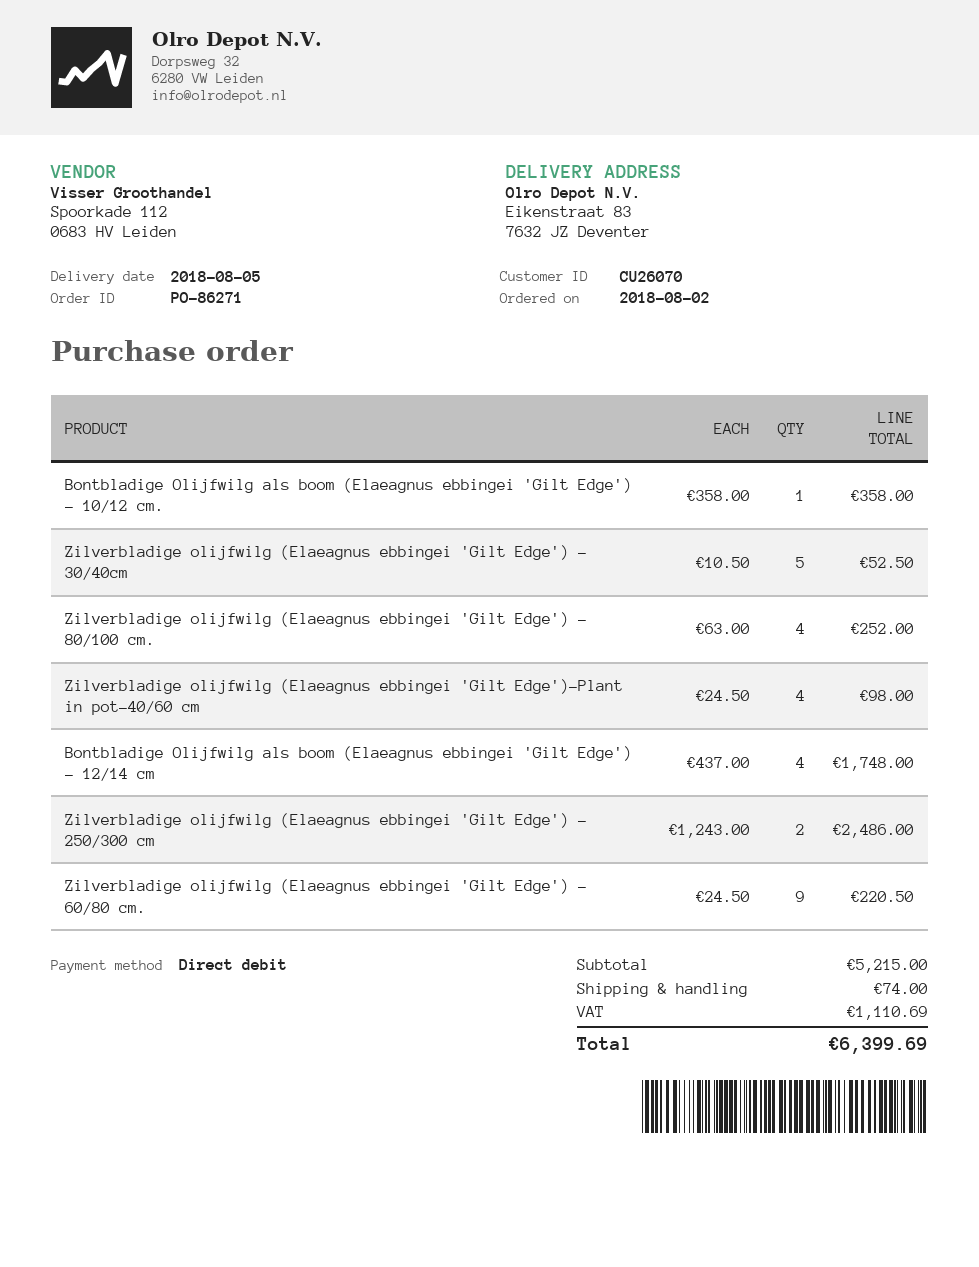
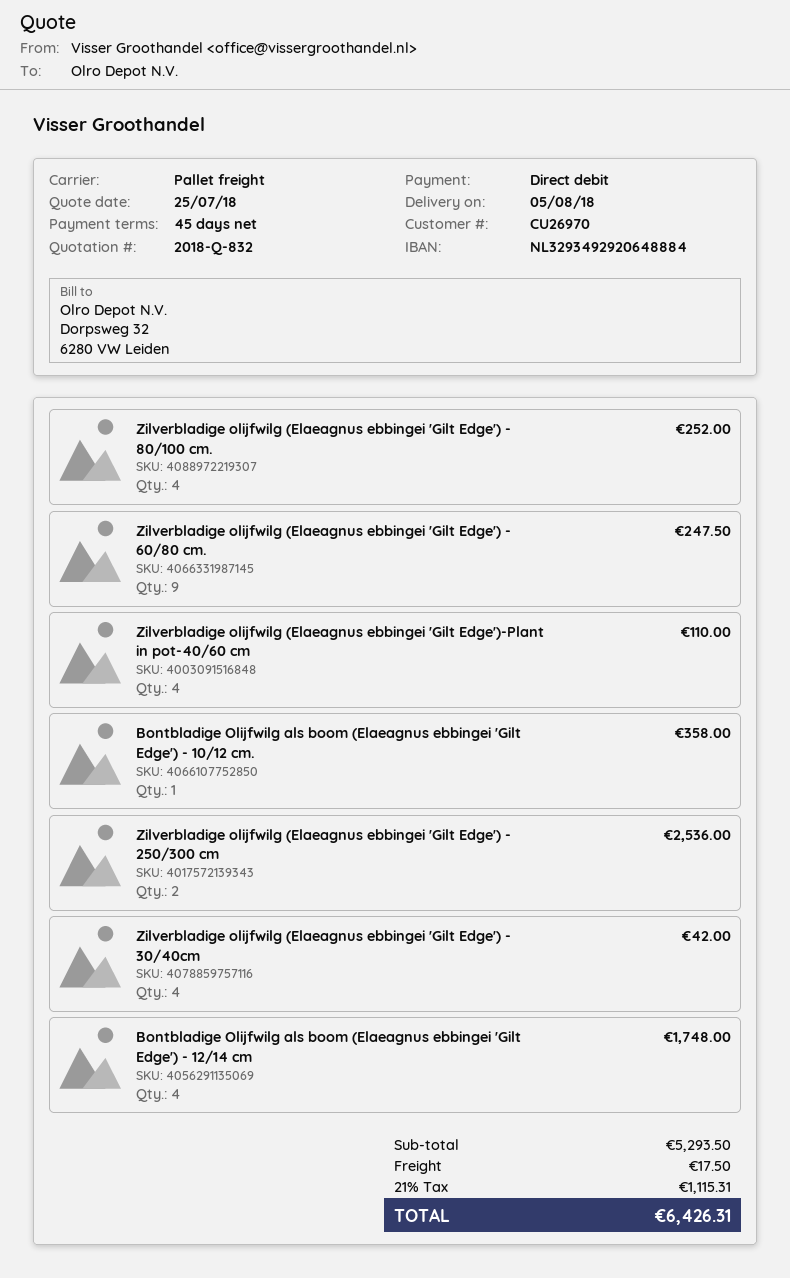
customer number: CU26070 -> CU26970
Zilverbladige olijfwilg (Elaeagnus ebbingei 'Gilt Edge') - 30/40cm: 5 for 52.50 -> 4 for 42.00
Zilverbladige olijfwilg (Elaeagnus ebbingei 'Gilt Edge')-Plant in pot-40/60 cm: 4 for 98.00 -> 4 for 110.00
Zilverbladige olijfwilg (Elaeagnus ebbingei 'Gilt Edge') - 250/300 cm: 2 for 2486.00 -> 2 for 2536.00
Zilverbladige olijfwilg (Elaeagnus ebbingei 'Gilt Edge') - 60/80 cm.: 9 for 220.50 -> 9 for 247.50
subtotal: 5215.00 -> 5293.50
shipping: 74.00 -> 17.50
tax: 1110.69 -> 1115.31
total: 6399.69 -> 6426.31

